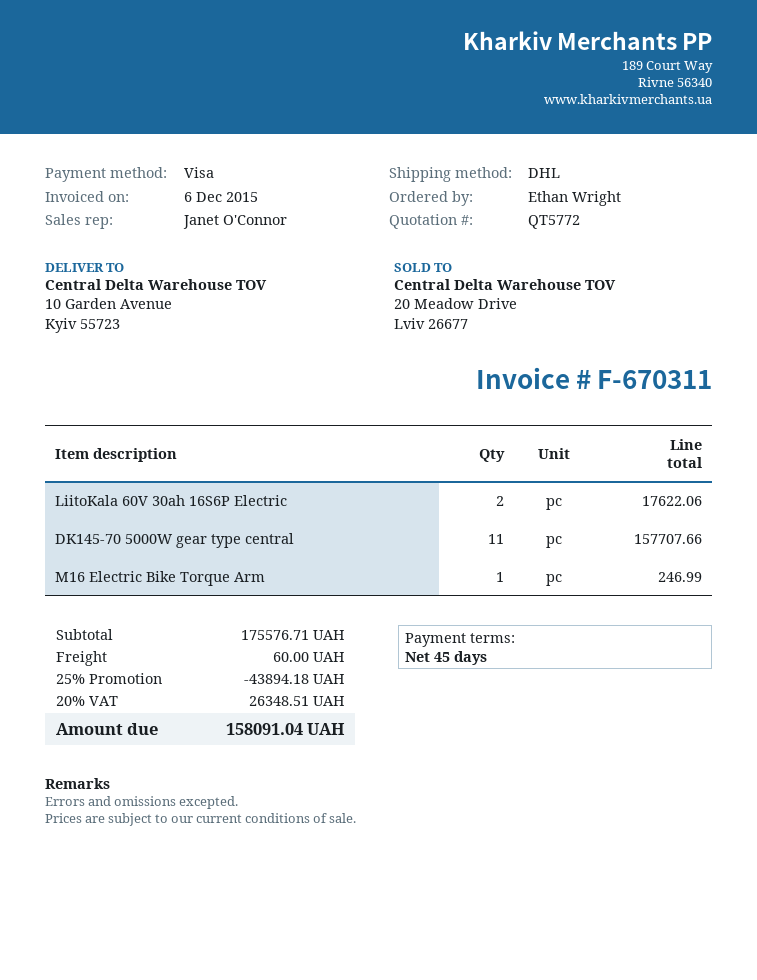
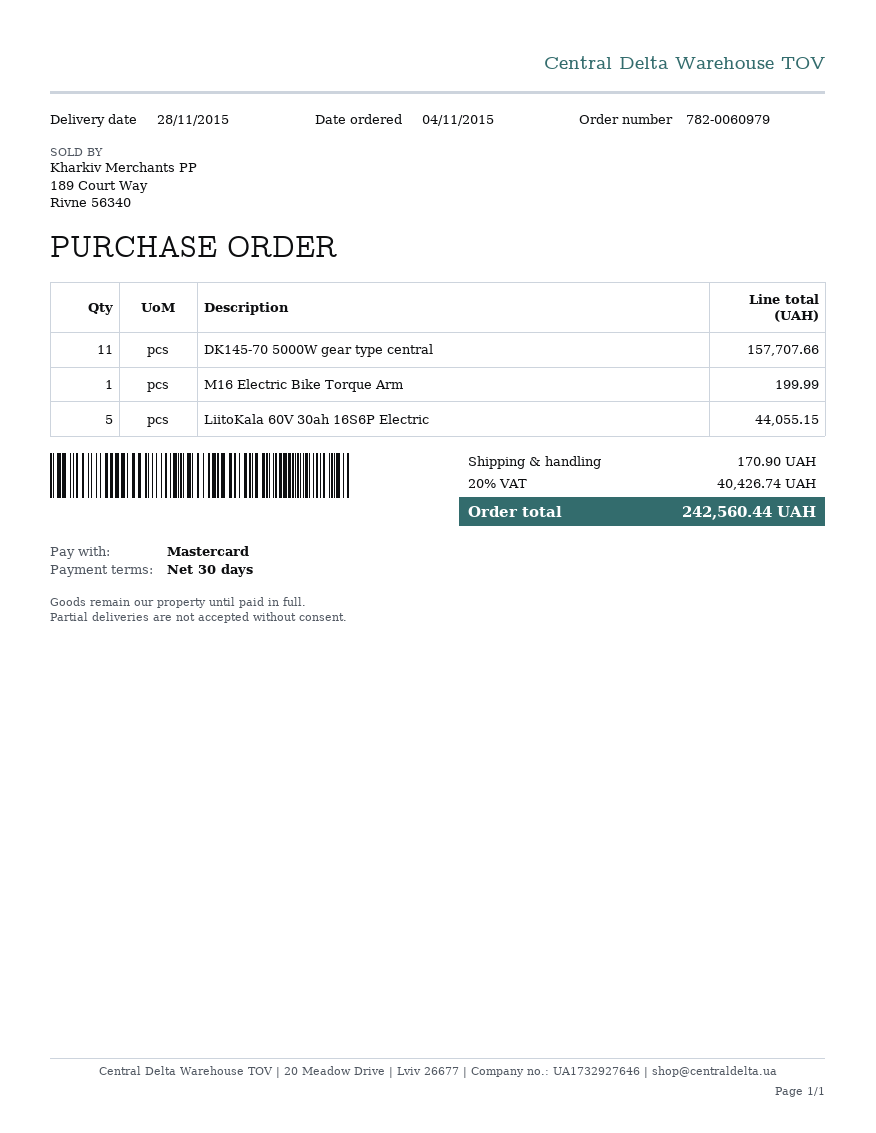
payment terms: 45 days -> 30 days
payment method: Visa -> Mastercard
LiitoKala 60V 30ah 16S6P Electric: 2 for 17622.06 -> 5 for 44055.15
M16 Electric Bike Torque Arm: 1 for 246.99 -> 1 for 199.99
discount: 25% = 43894.18 -> none
shipping: 60.00 -> 170.90
tax: 20% = 26348.51 -> 20% = 40426.74
total: 158091.04 -> 242560.44

